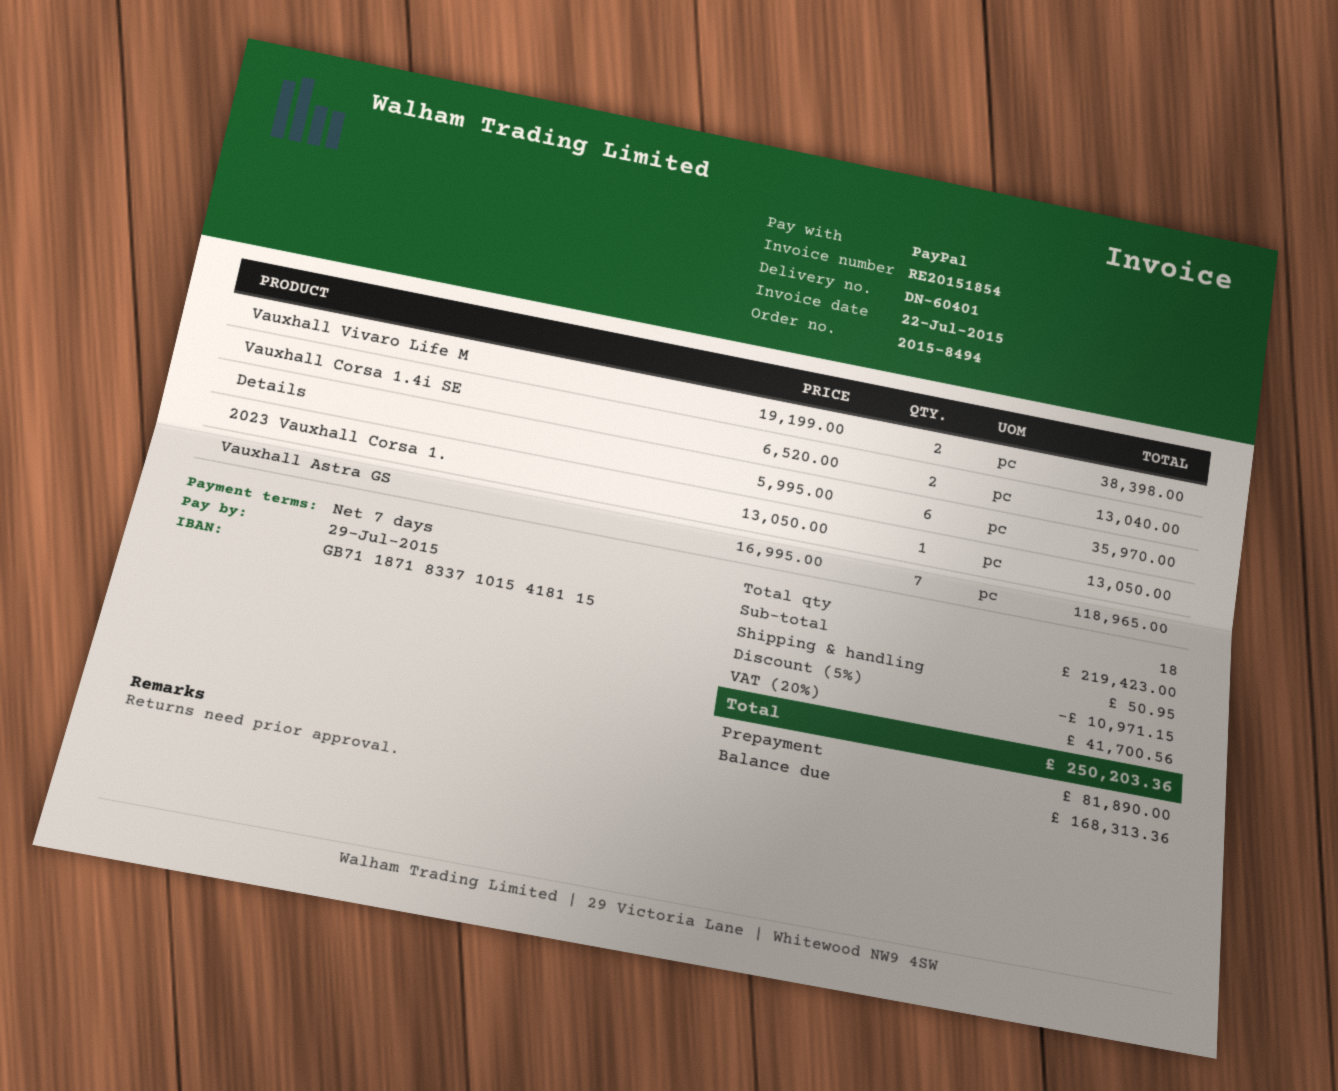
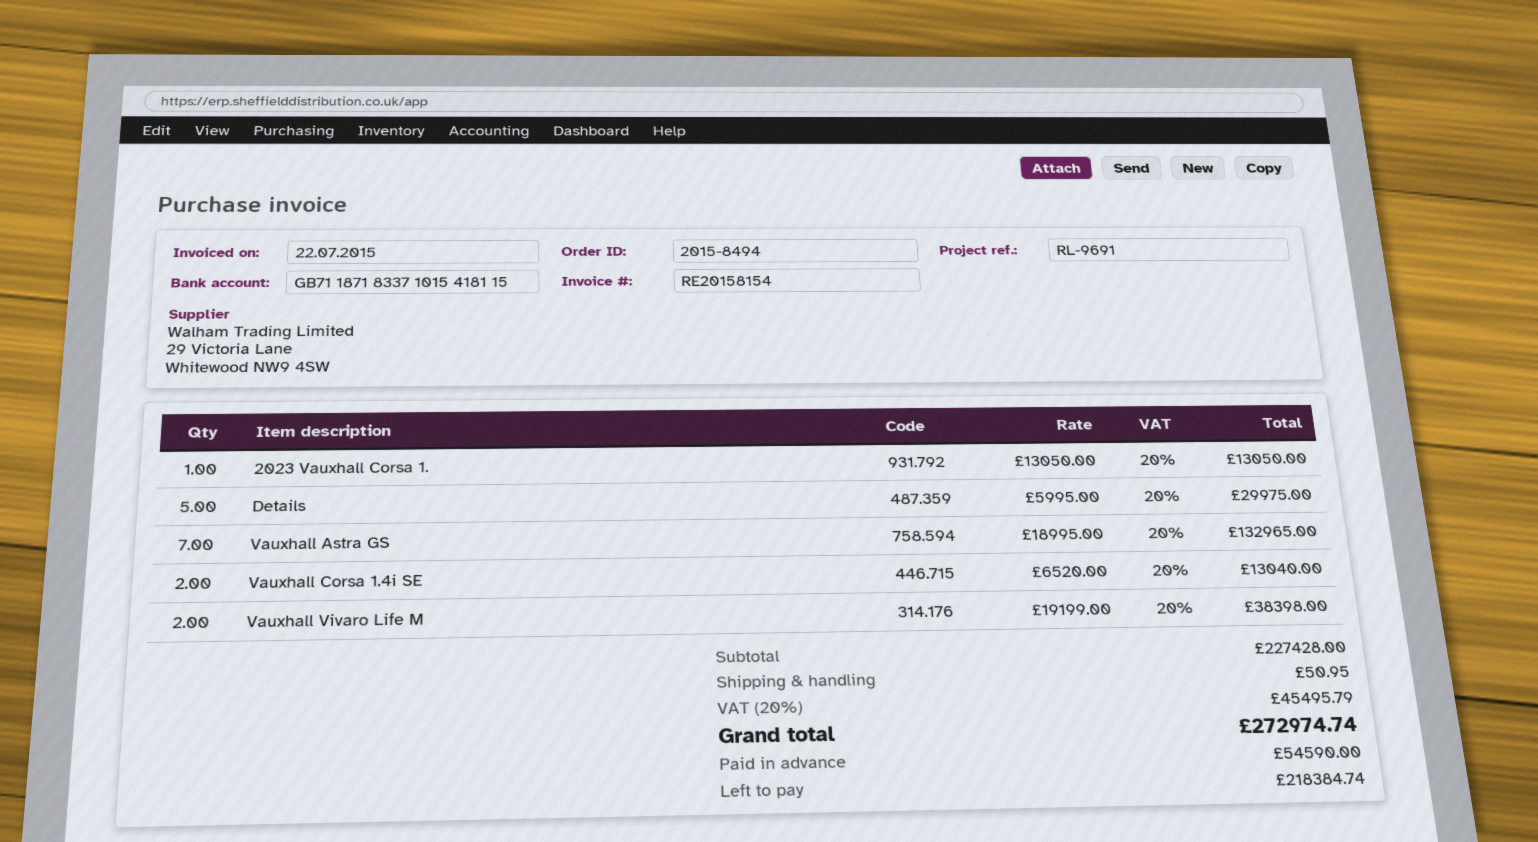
invoice number: RE20151854 -> RE20158154
Details: 6 x 5995.00 = 35970.00 -> 5 x 5995.00 = 29975.00
Vauxhall Astra GS: 7 x 16995.00 = 118965.00 -> 7 x 18995.00 = 132965.00
subtotal: 219423.00 -> 227428.00
discount: 5% = 10971.15 -> none
tax: 20% = 41700.56 -> 20% = 45495.79
total: 250203.36 -> 272974.74
deposit: 81890.00 -> 54590.00
balance: 168313.36 -> 218384.74

